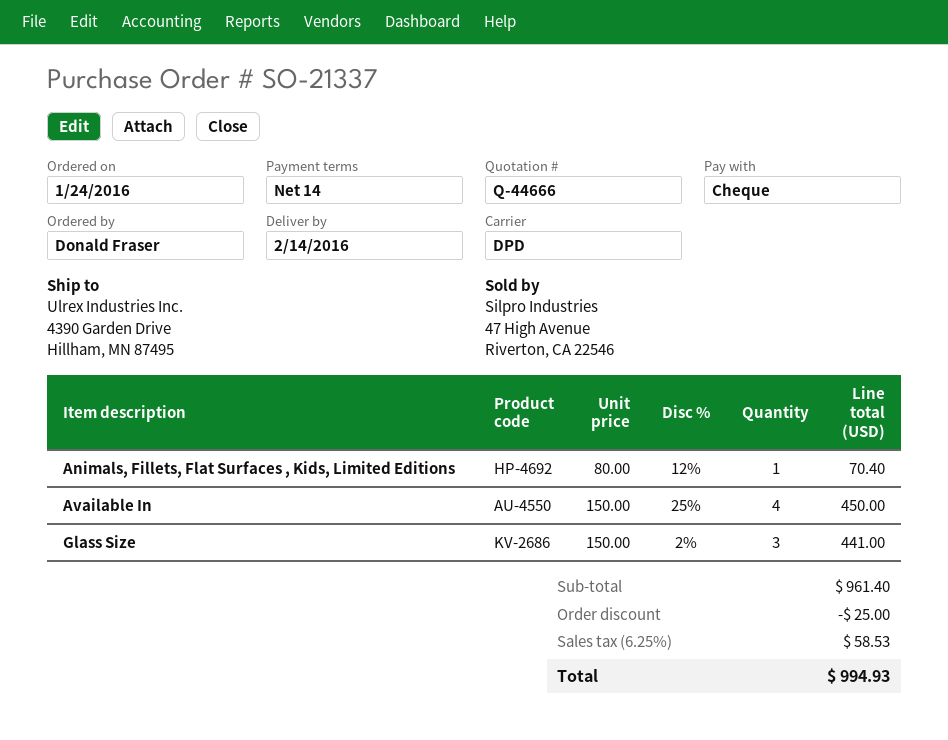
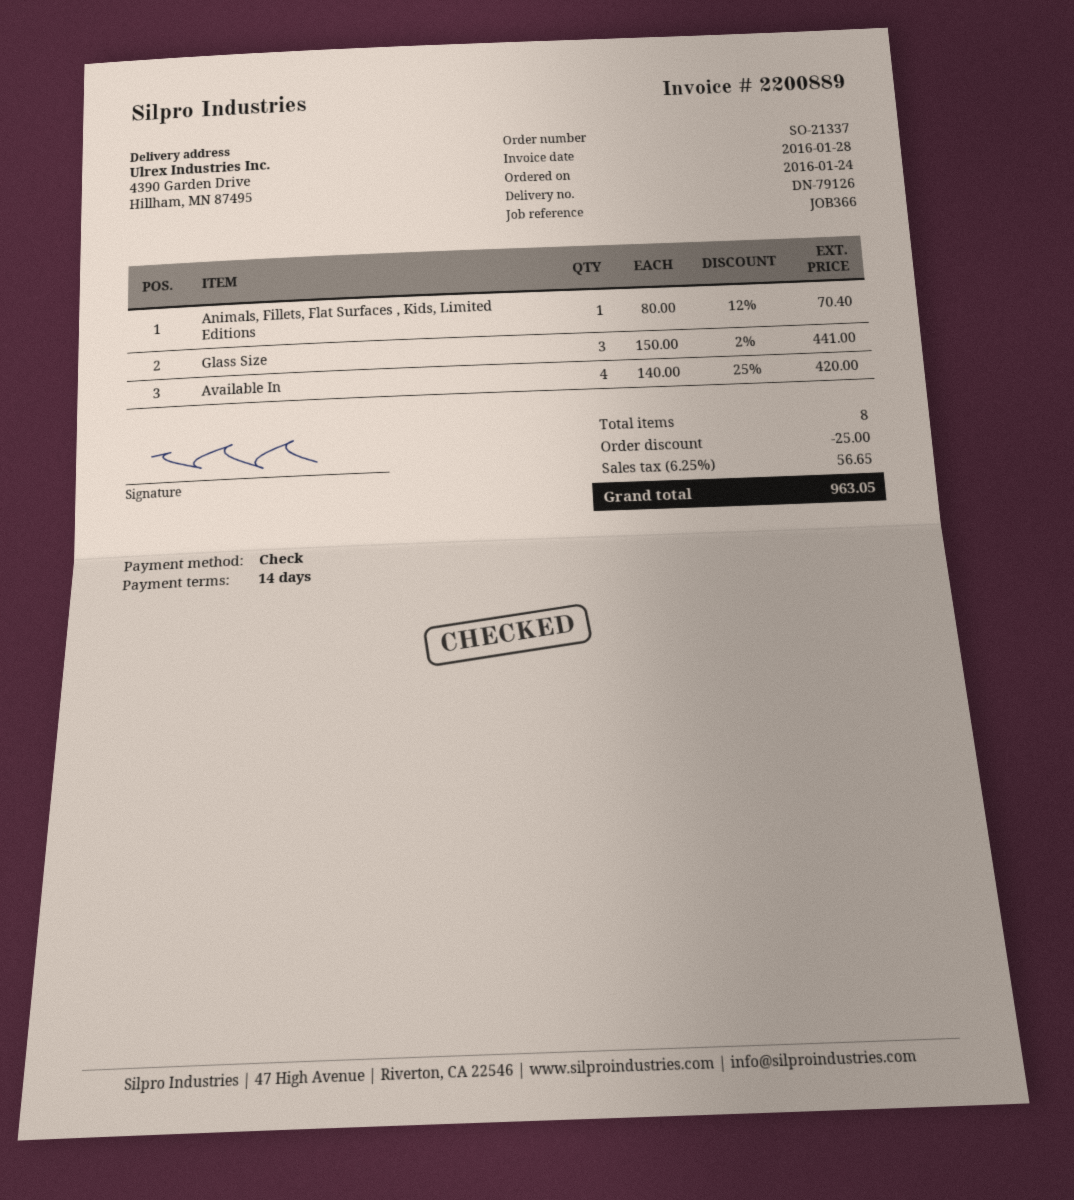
Available In: 4 x 150.00 - 25% = 450.00 -> 4 x 140.00 - 25% = 420.00
tax: 6.25% = 58.53 -> 6.25% = 56.65
total: 994.93 -> 963.05

